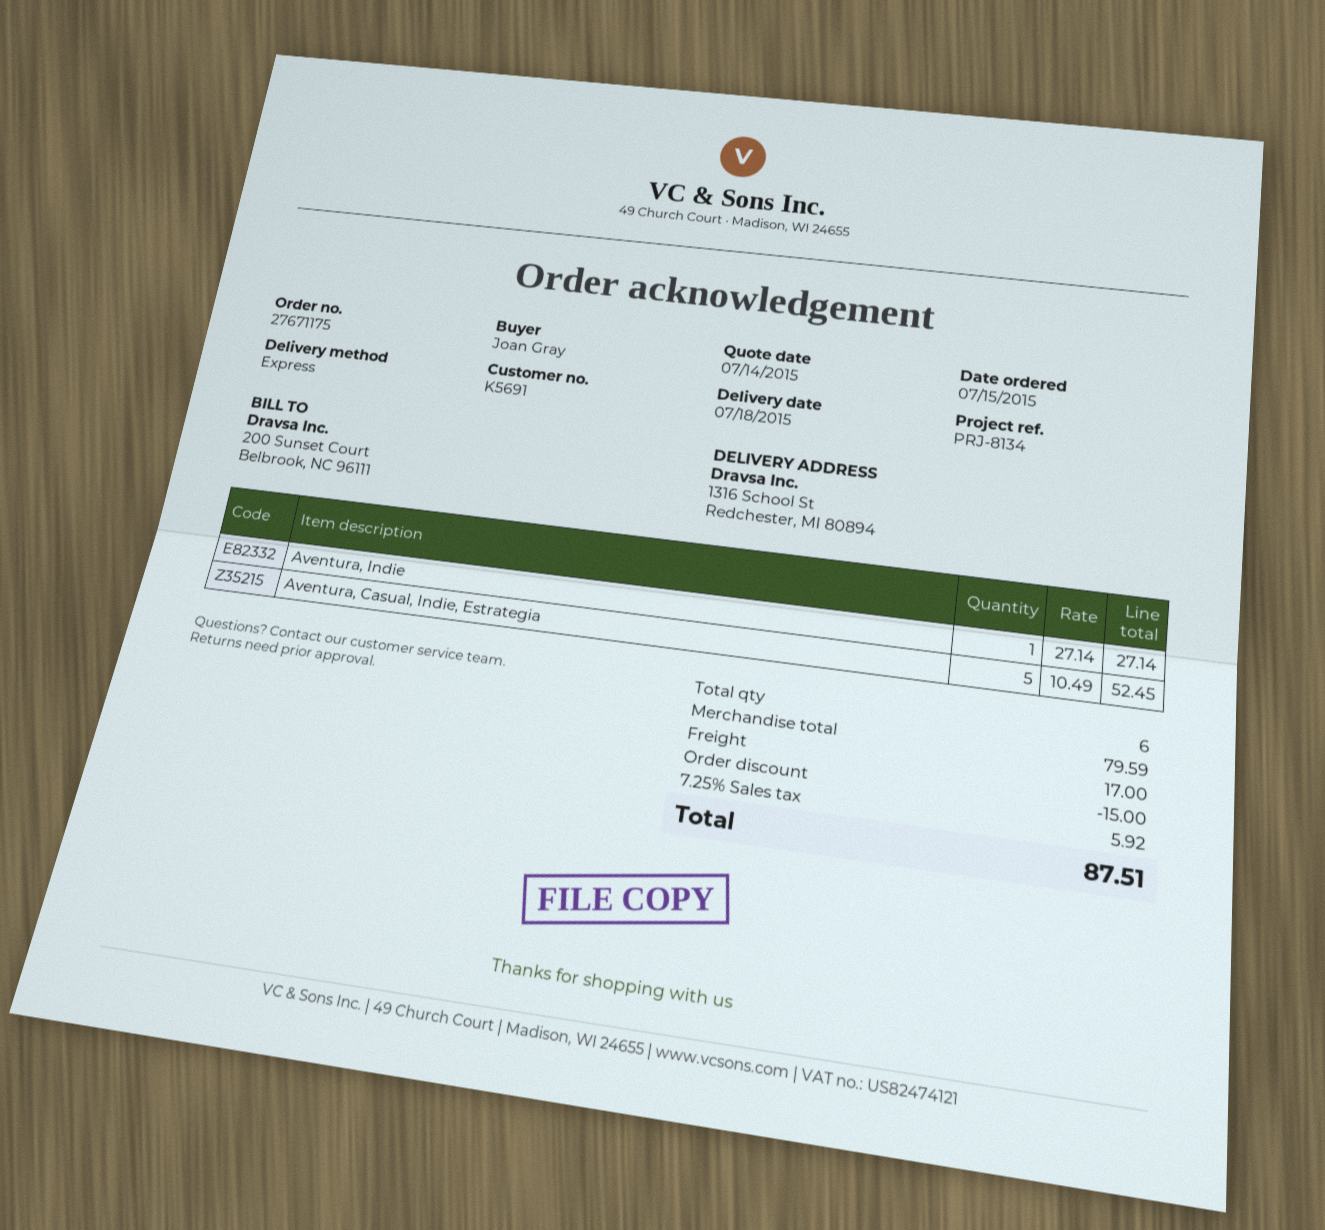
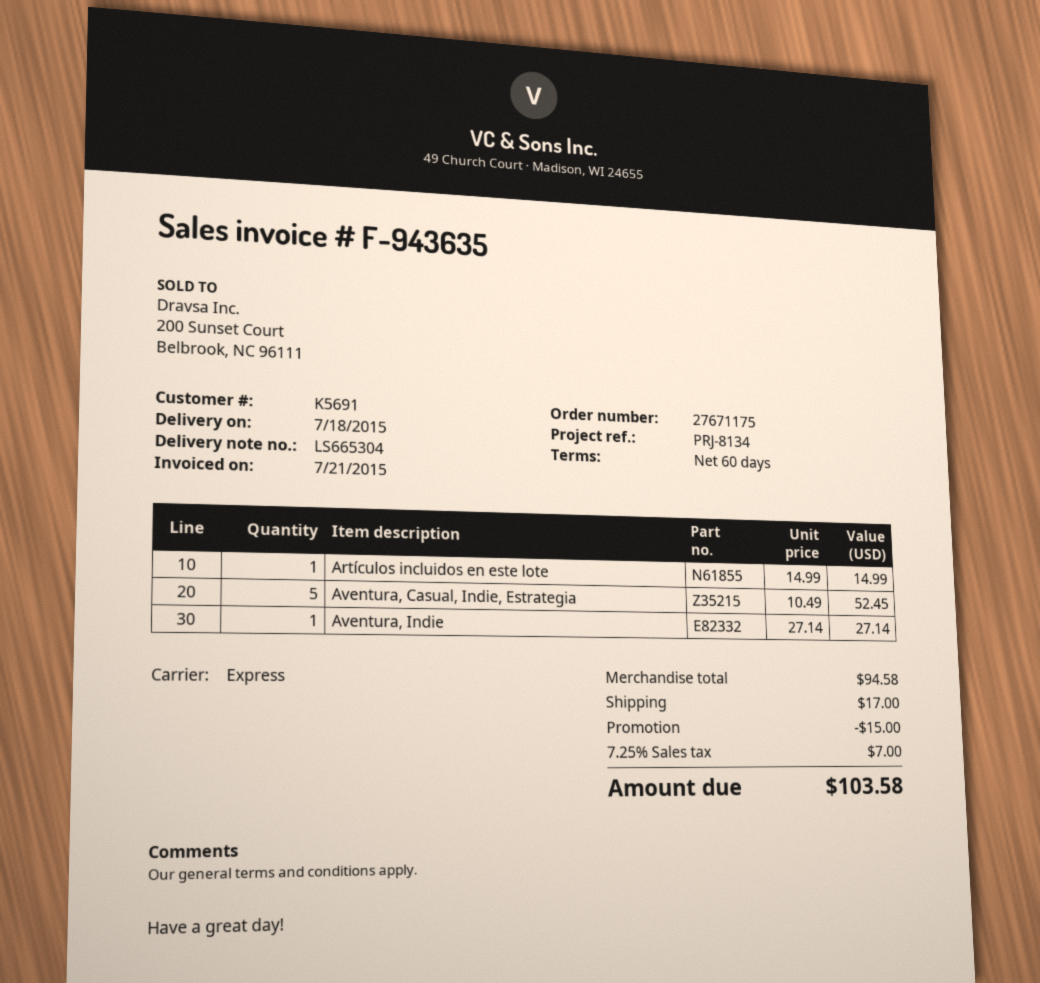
Artículos incluidos en este lote: none -> 1 x 14.99 = 14.99
subtotal: 79.59 -> 94.58
tax: 7.25% = 5.92 -> 7.25% = 7.00
total: 87.51 -> 103.58

